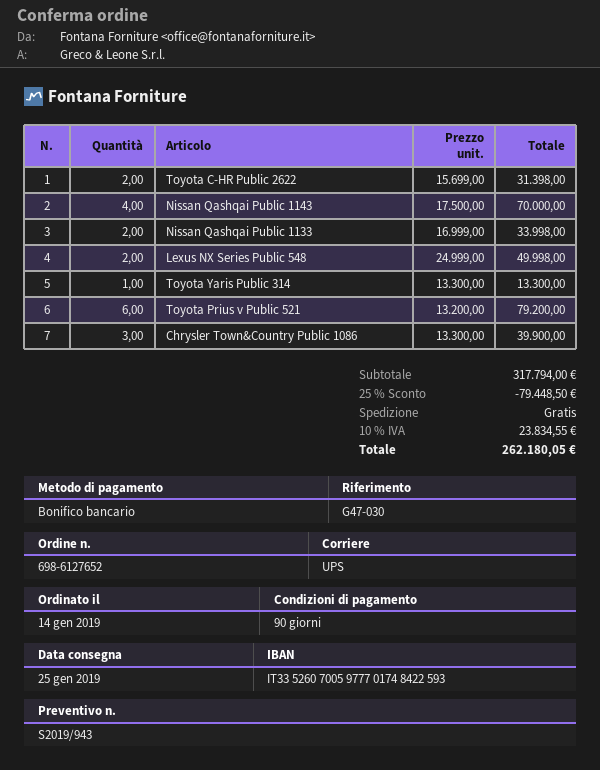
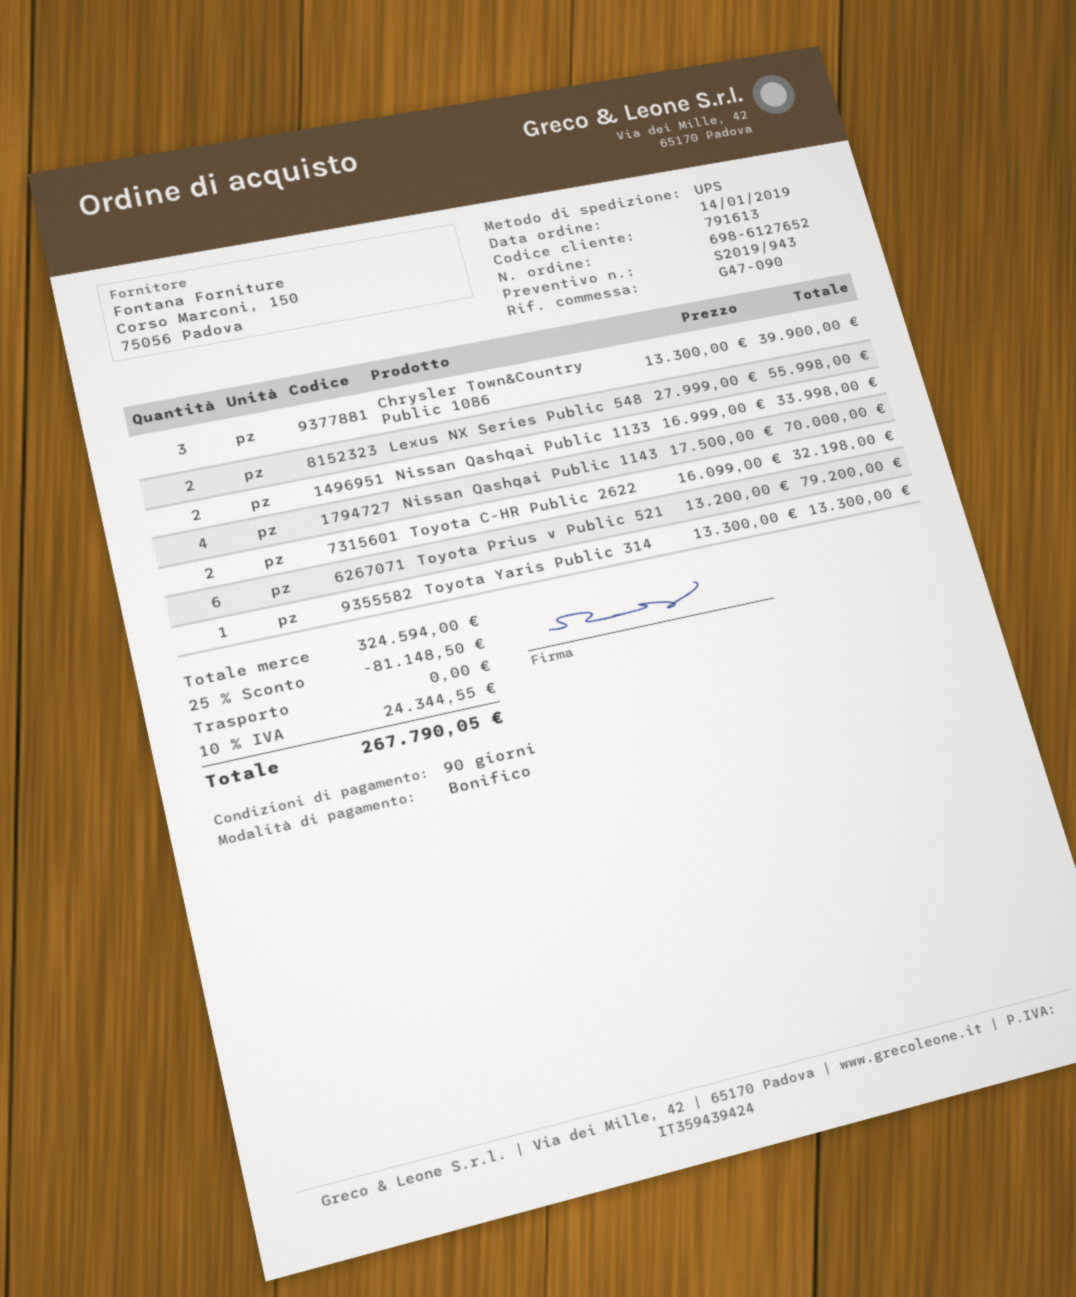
reference: G47-030 -> G47-090
Toyota C-HR Public 2622: 2 x 15699.00 = 31398.00 -> 2 x 16099.00 = 32198.00
Lexus NX Series Public 548: 2 x 24999.00 = 49998.00 -> 2 x 27999.00 = 55998.00
subtotal: 317794.00 -> 324594.00
discount: 25% = 79448.50 -> 25% = 81148.50
tax: 10% = 23834.55 -> 10% = 24344.55
total: 262180.05 -> 267790.05

